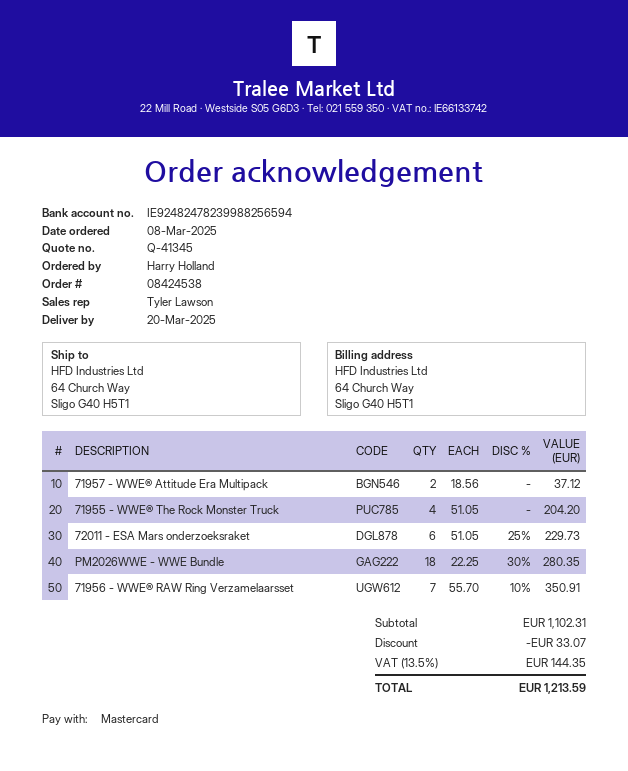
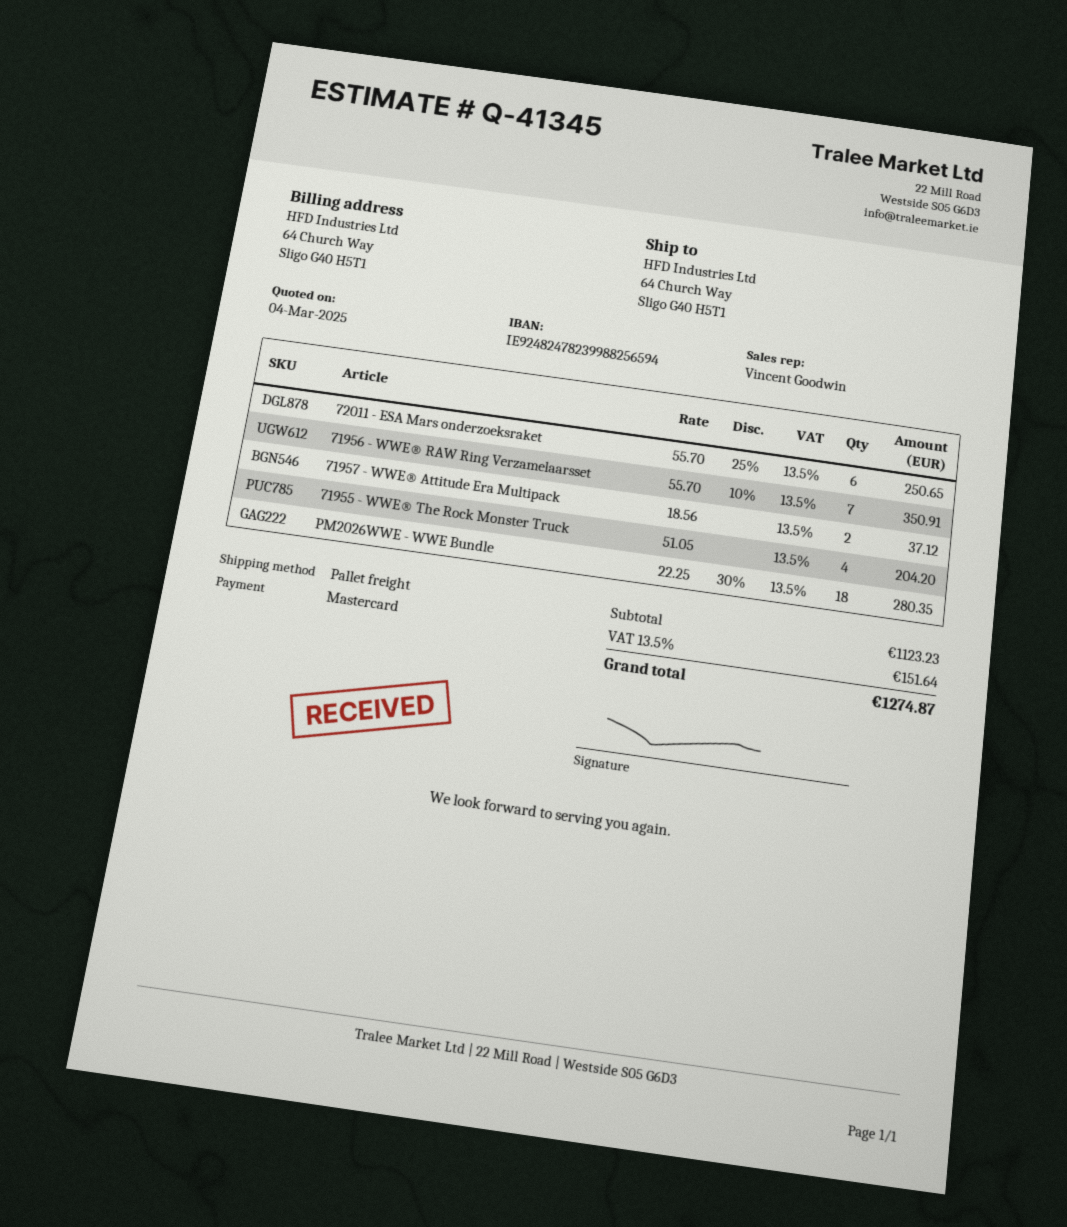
sales rep: Tyler Lawson -> Vincent Goodwin
72011 - ESA Mars onderzoeksraket: 6 x 51.05 - 25% = 229.73 -> 6 x 55.70 - 25% = 250.65
subtotal: 1102.31 -> 1123.23
discount: 33.07 -> none
tax: 13.5% = 144.35 -> 13.5% = 151.64
total: 1213.59 -> 1274.87

